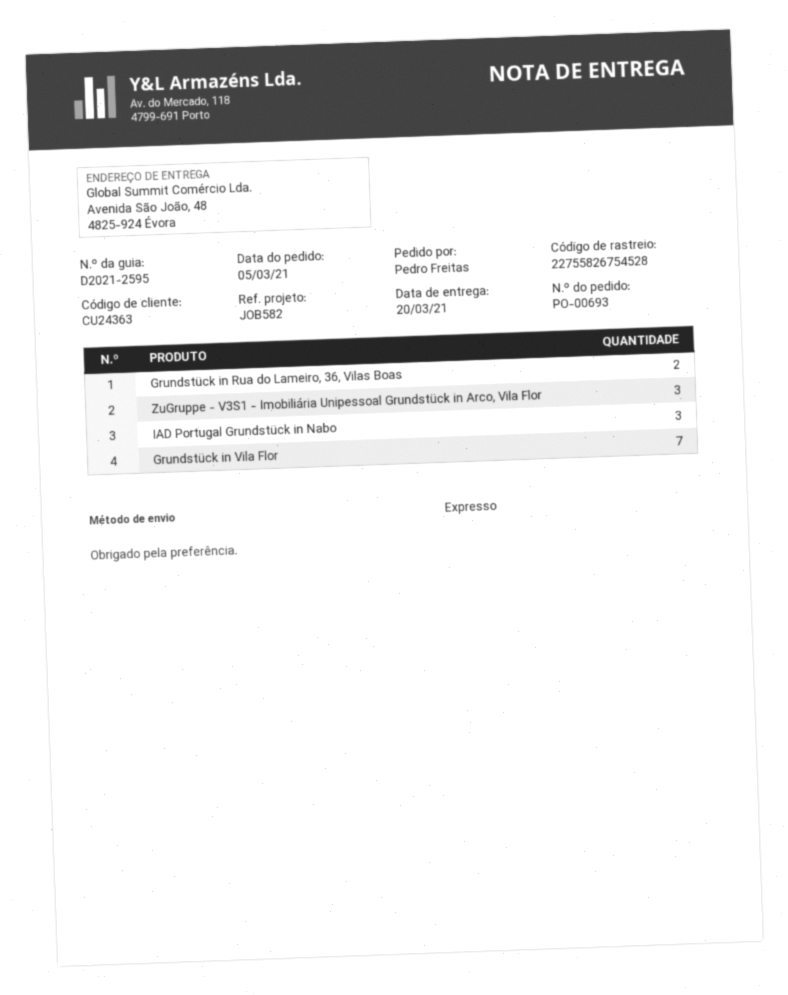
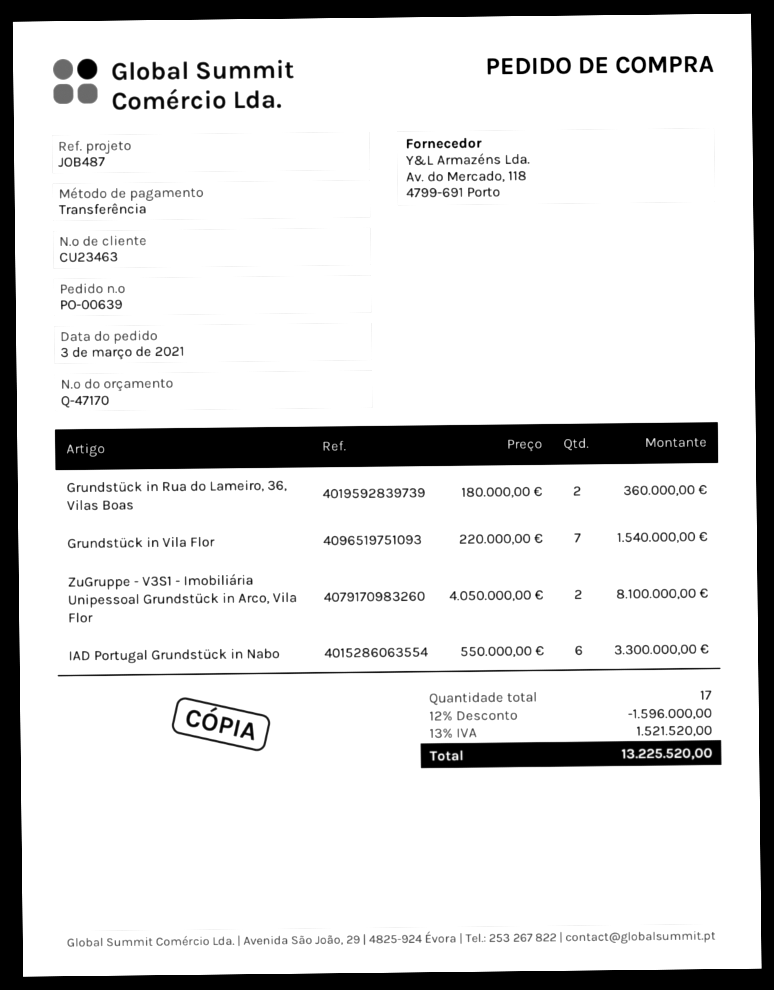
order number: PO-00693 -> PO-00639
order date: 2021-03-05 -> 2021-03-03
customer number: CU24363 -> CU23463
reference: JOB582 -> JOB487
ZuGruppe - V3S1 - Imobiliária Unipessoal Grundstück in Arco, Vila Flor: 3 -> 2
IAD Portugal Grundstück in Nabo: 3 -> 6

